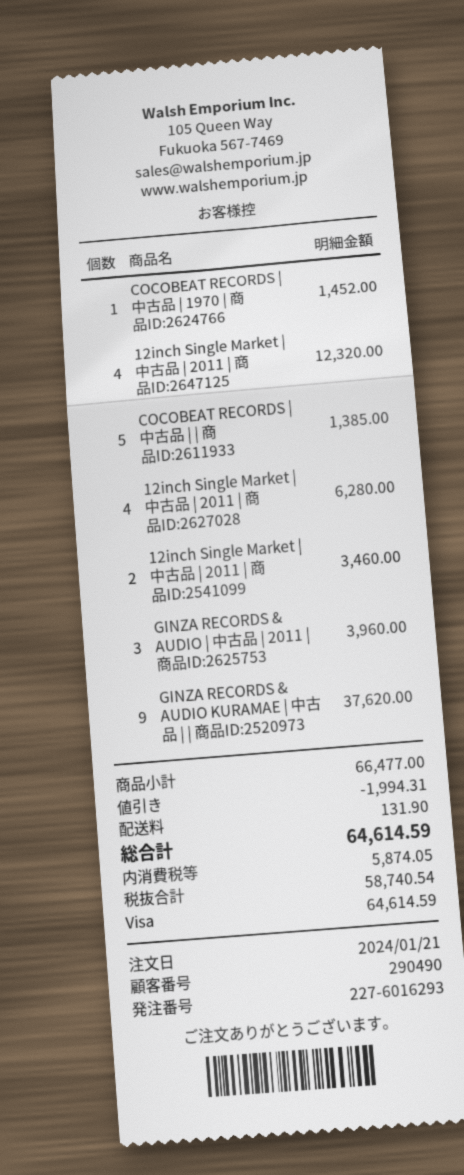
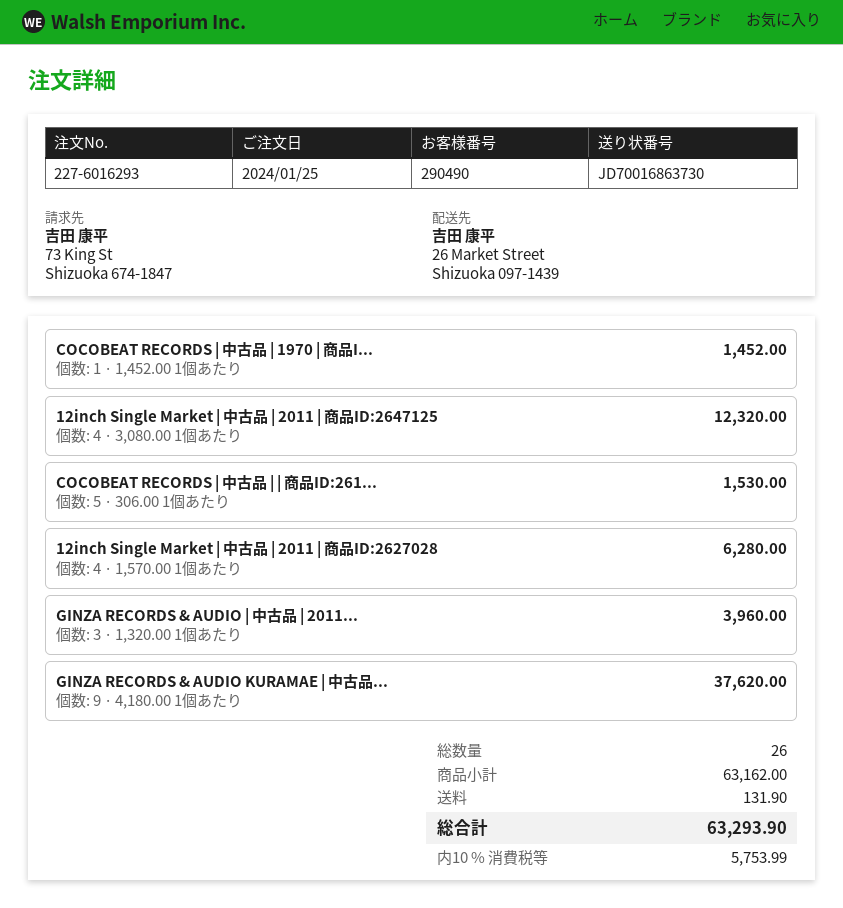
order date: 2024-01-21 -> 2024-01-25
COCOBEAT RECORDS | 中古品 | | 商品ID:2611933: 5 for 1385.00 -> 5 for 1530.00
12inch Single Market | 中古品 | 2011 | 商品ID:2541099: 2 for 3460.00 -> none
subtotal: 66477.00 -> 63162.00
discount: 1994.31 -> none
tax: 5874.05 -> 5753.99
total: 64614.59 -> 63293.90

